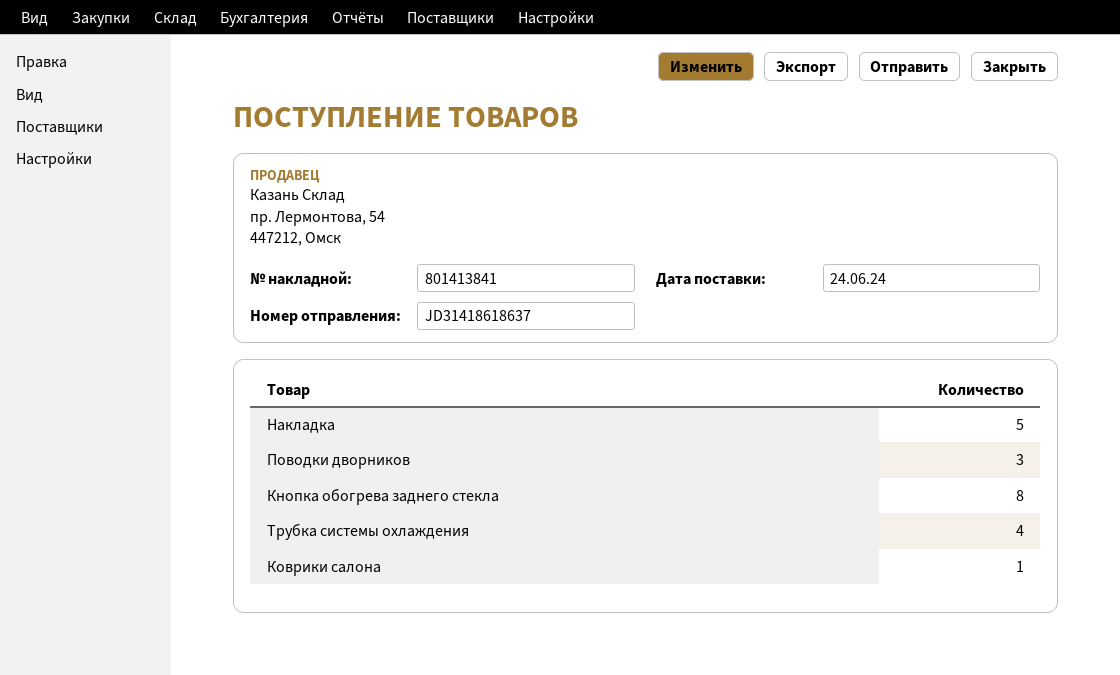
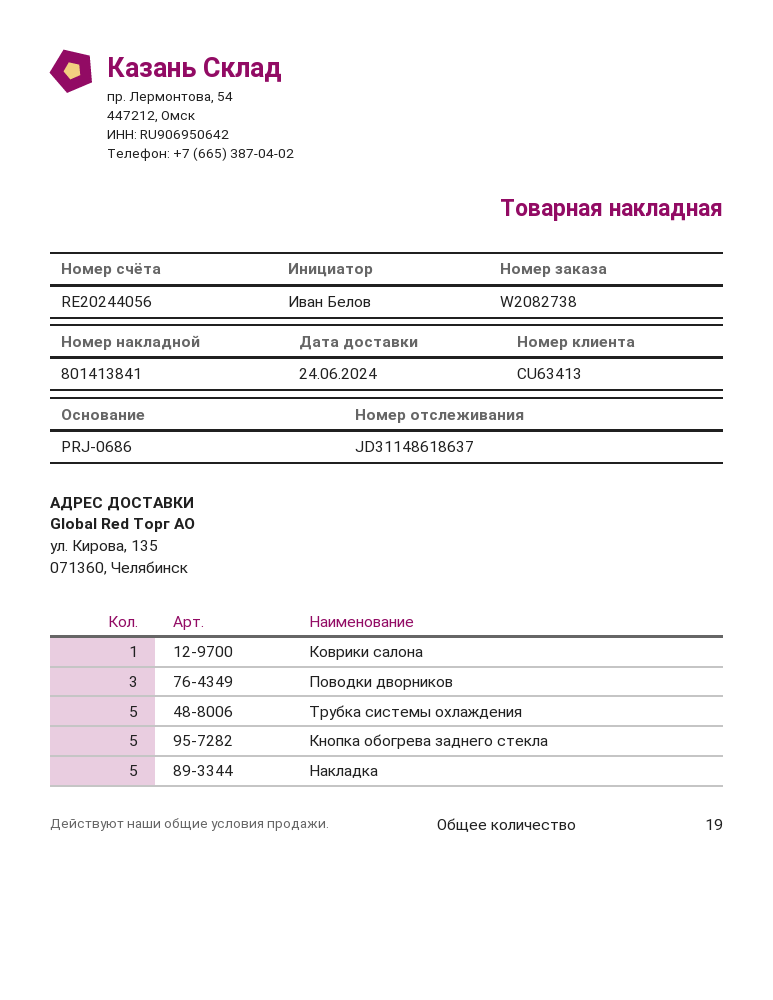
tracking number: JD31418618637 -> JD31148618637
Кнопка обогрева заднего стекла: 8 -> 5
Трубка системы охлаждения: 4 -> 5

